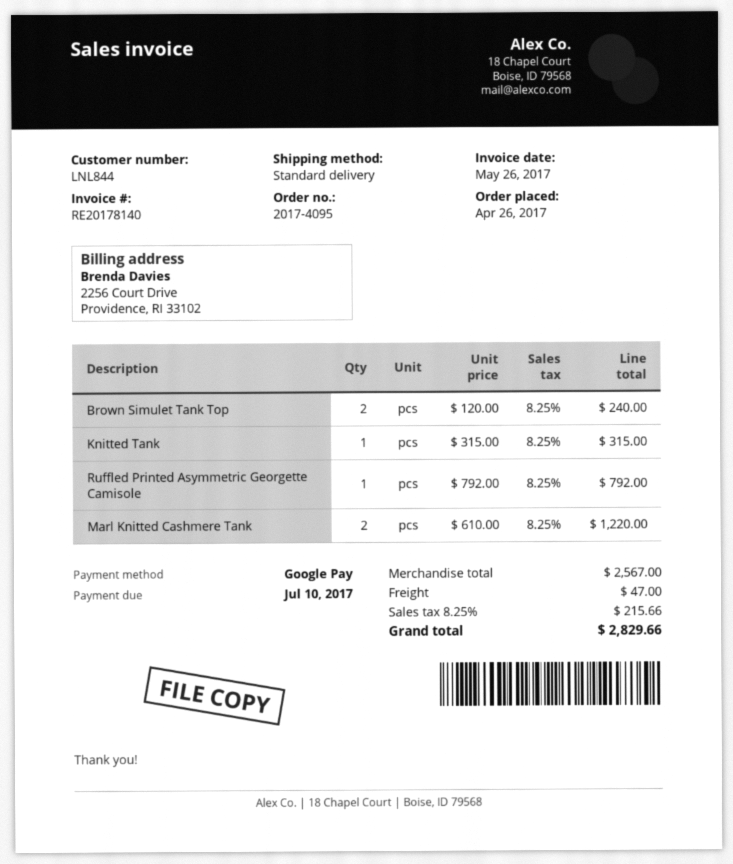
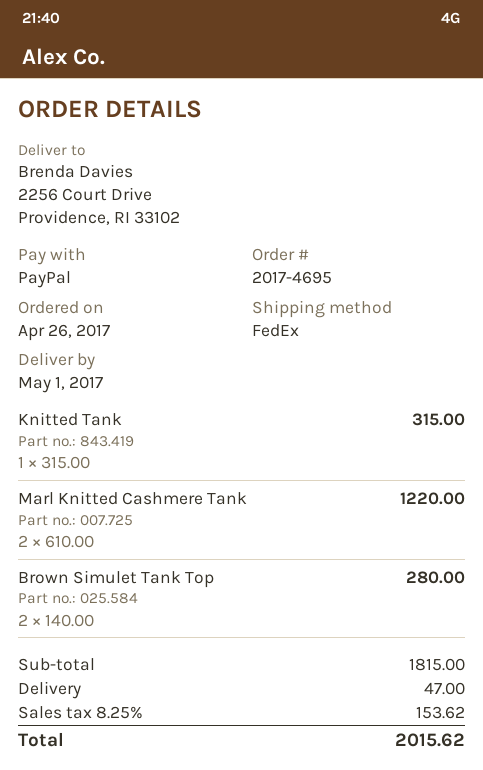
order number: 2017-4095 -> 2017-4695
payment method: Google Pay -> PayPal
shipping method: standard -> FedEx
Brown Simulet Tank Top: 2 x 120.00 = 240.00 -> 2 x 140.00 = 280.00
Ruffled Printed Asymmetric Georgette Camisole: 1 x 792.00 = 792.00 -> none
subtotal: 2567.00 -> 1815.00
tax: 8.25% = 215.66 -> 8.25% = 153.62
total: 2829.66 -> 2015.62

